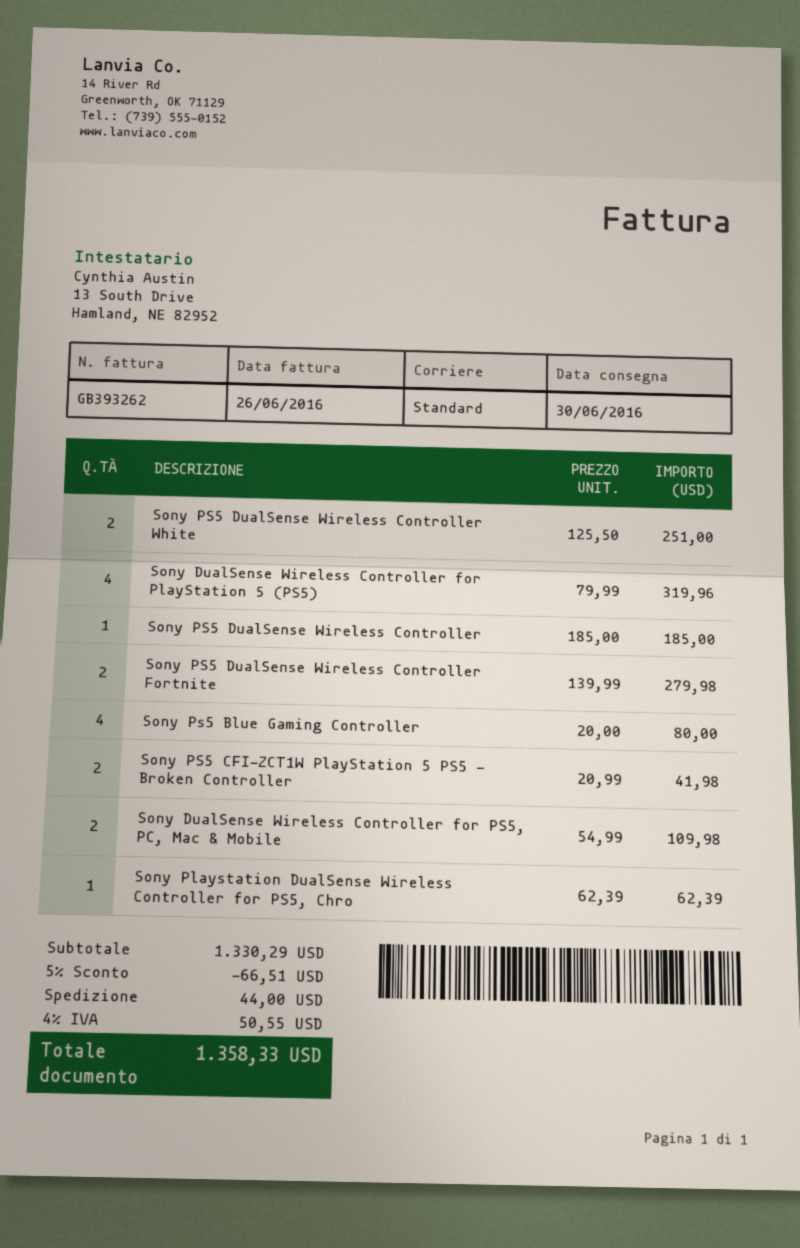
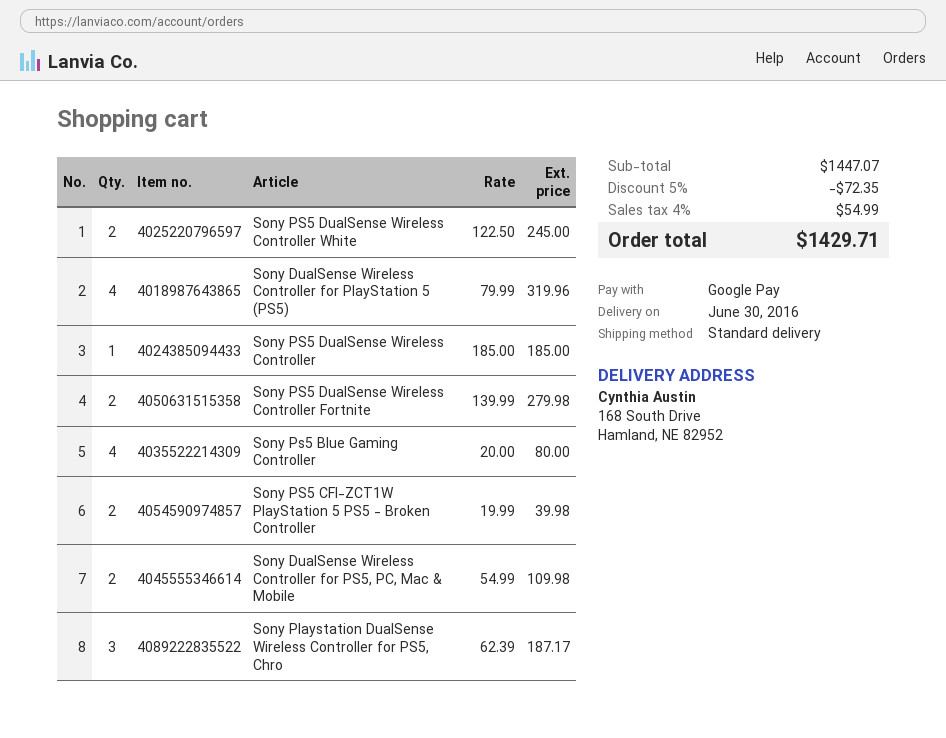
Sony PS5 DualSense Wireless Controller White: 2 x 125.50 = 251.00 -> 2 x 122.50 = 245.00
Sony PS5 CFI-ZCT1W PlayStation 5 PS5 - Broken Controller: 2 x 20.99 = 41.98 -> 2 x 19.99 = 39.98
Sony Playstation DualSense Wireless Controller for PS5, Chro: 1 x 62.39 = 62.39 -> 3 x 62.39 = 187.17
subtotal: 1330.29 -> 1447.07
discount: 5% = 66.51 -> 5% = 72.35
shipping: 44.00 -> none
tax: 4% = 50.55 -> 4% = 54.99
total: 1358.33 -> 1429.71

